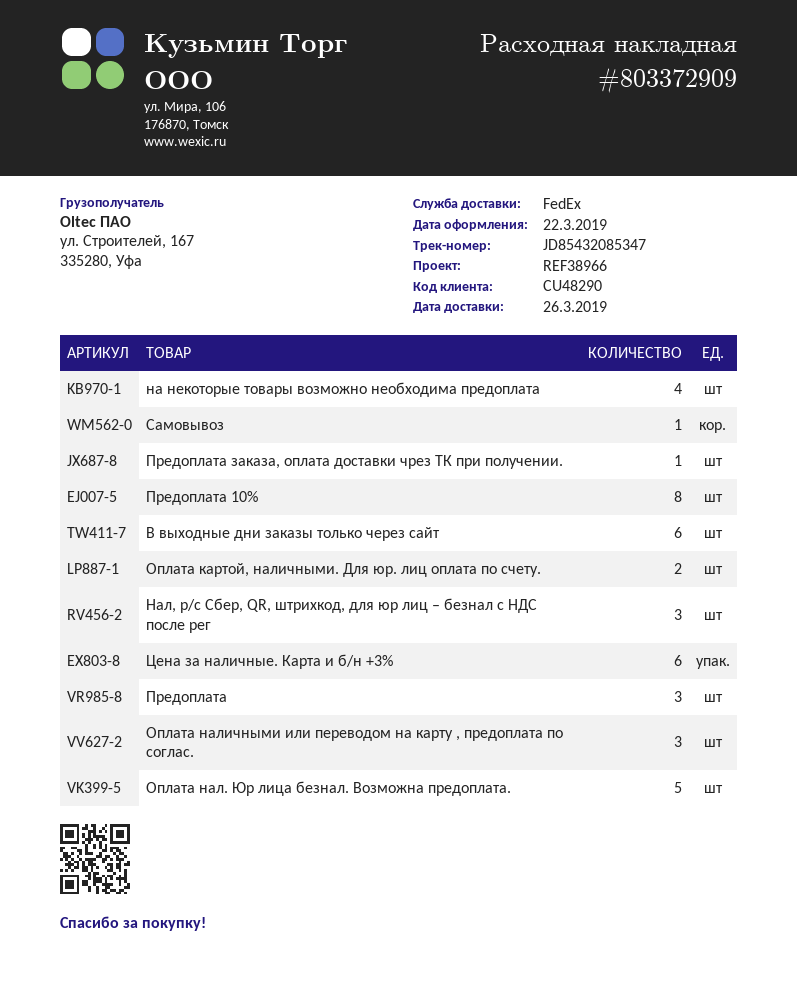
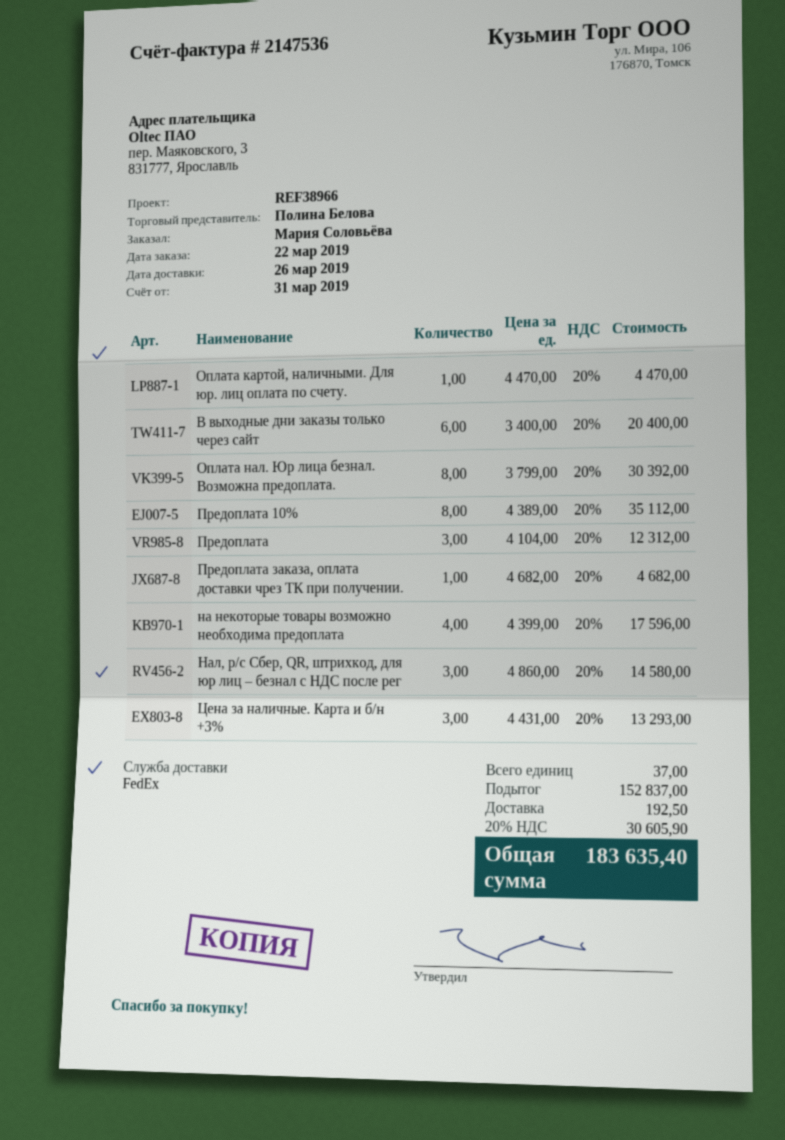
Самовывоз: 1 -> none
Оплата картой, наличными. Для юр. лиц оплата по счету.: 2 -> 1
Цена за наличные. Карта и б/н +3%: 6 -> 3
Оплата наличными или переводом на карту , предоплата по соглас.: 3 -> none
Оплата нал. Юр лица безнал. Возможна предоплата.: 5 -> 8

